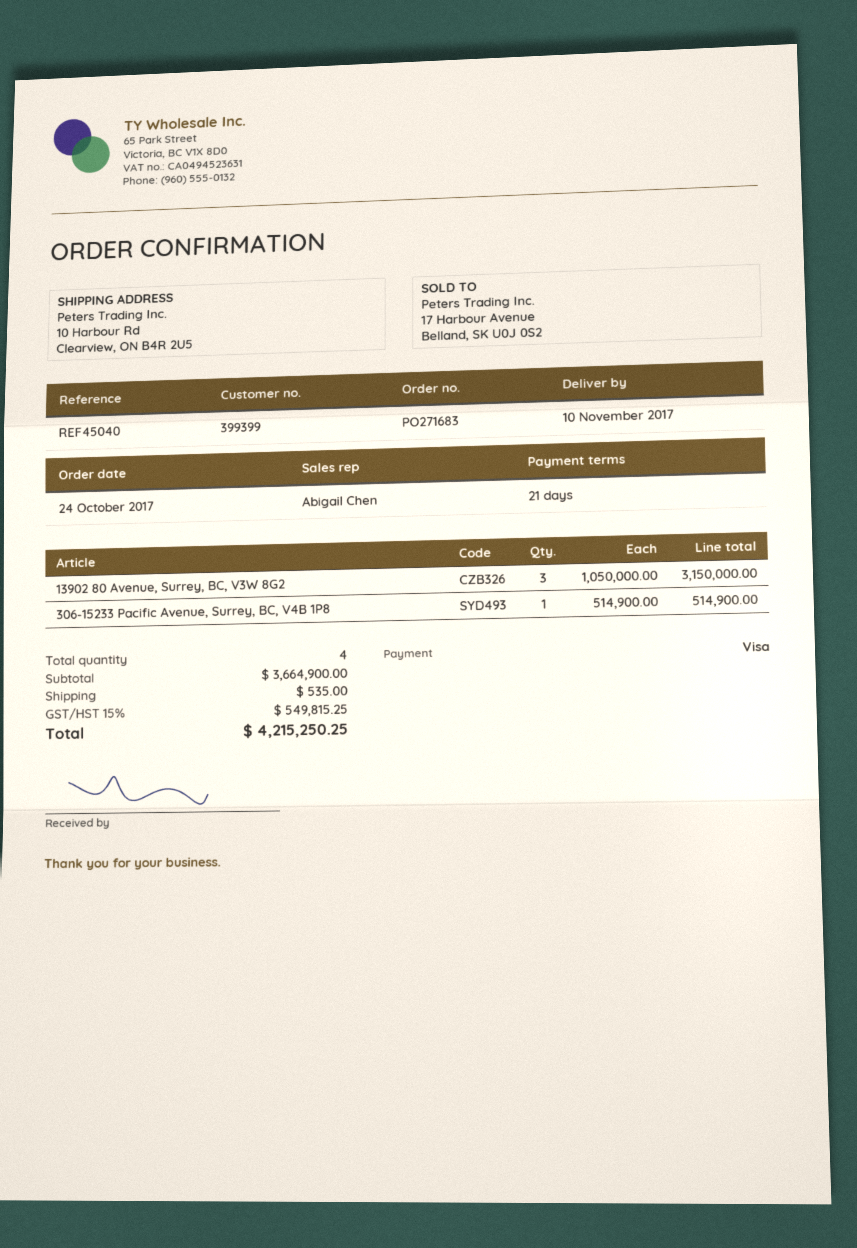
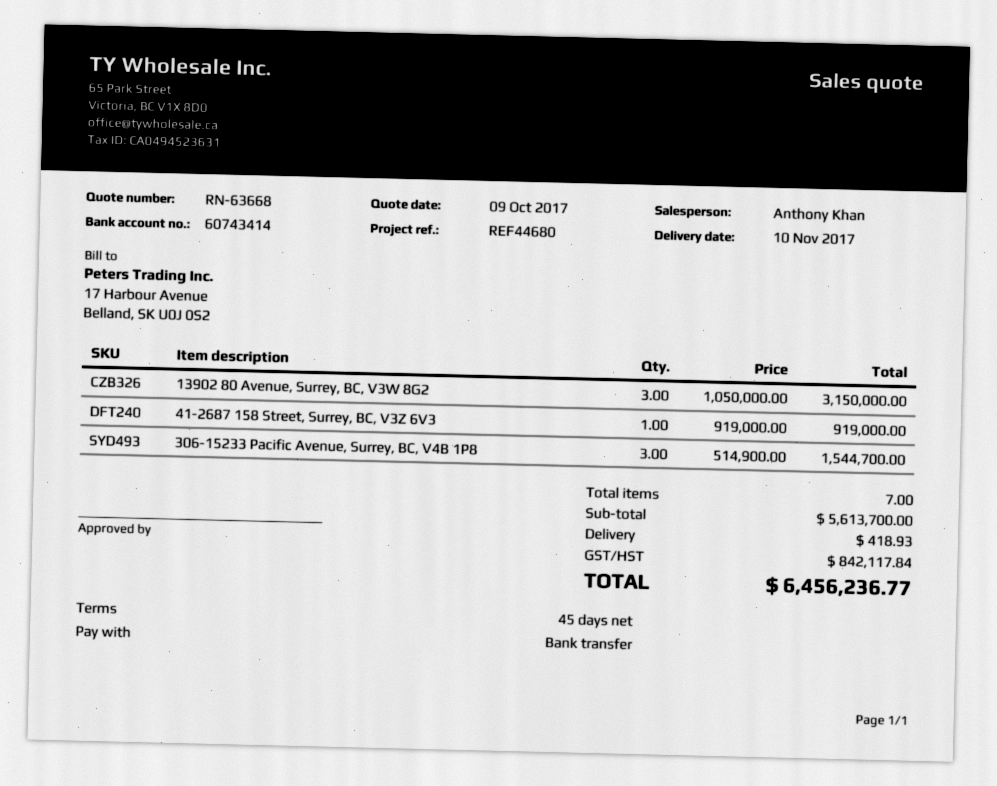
payment terms: 21 days -> 45 days
reference: REF45040 -> REF44680
sales rep: Abigail Chen -> Anthony Khan
payment method: Visa -> bank transfer
306-15233 Pacific Avenue, Surrey, BC, V4B 1P8: 1 x 514900.00 = 514900.00 -> 3 x 514900.00 = 1544700.00
41-2687 158 Street, Surrey, BC, V3Z 6V3: none -> 1 x 919000.00 = 919000.00
total quantity: 4 -> 7
subtotal: 3664900.00 -> 5613700.00
shipping: 535.00 -> 418.93
tax: 549815.25 -> 842117.84
total: 4215250.25 -> 6456236.77

